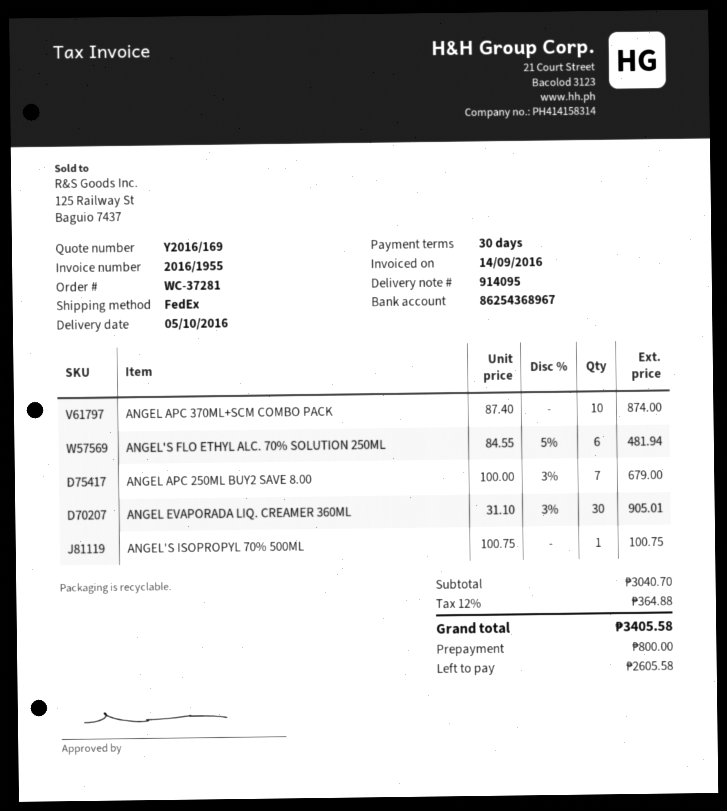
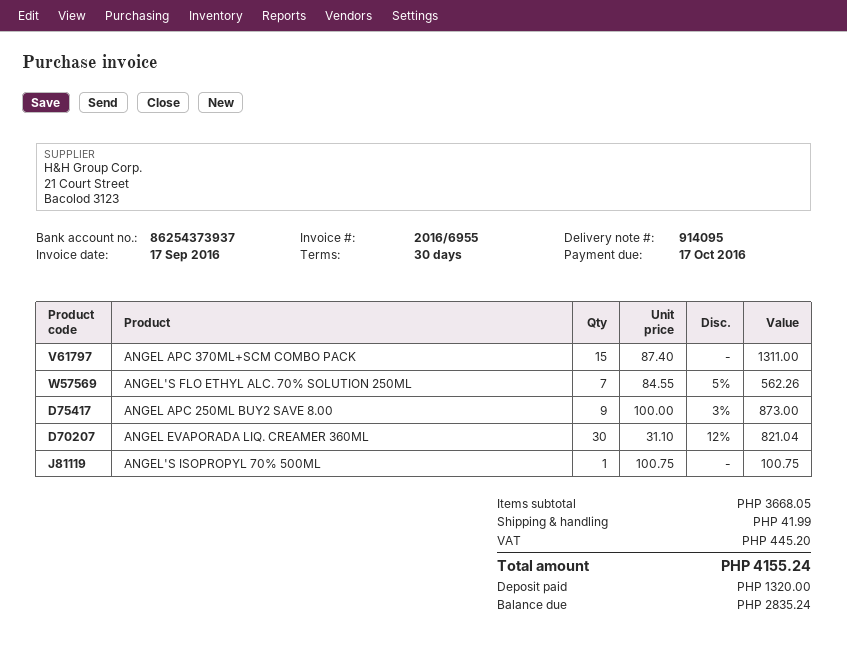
invoice number: 2016/1955 -> 2016/6955
invoice date: 2016-09-14 -> 2016-09-17
bank account: 86254368967 -> 86254373937
ANGEL APC 370ML+SCM COMBO PACK: 10 x 87.40 = 874.00 -> 15 x 87.40 = 1311.00
ANGEL'S FLO ETHYL ALC. 70% SOLUTION 250ML: 6 x 84.55 - 5% = 481.94 -> 7 x 84.55 - 5% = 562.26
ANGEL APC 250ML BUY2 SAVE 8.00: 7 x 100.00 - 3% = 679.00 -> 9 x 100.00 - 3% = 873.00
ANGEL EVAPORADA LIQ. CREAMER 360ML: 30 x 31.10 - 3% = 905.01 -> 30 x 31.10 - 12% = 821.04
subtotal: 3040.70 -> 3668.05
shipping: none -> 41.99
tax: 364.88 -> 445.20
total: 3405.58 -> 4155.24
deposit: 800.00 -> 1320.00
balance: 2605.58 -> 2835.24

